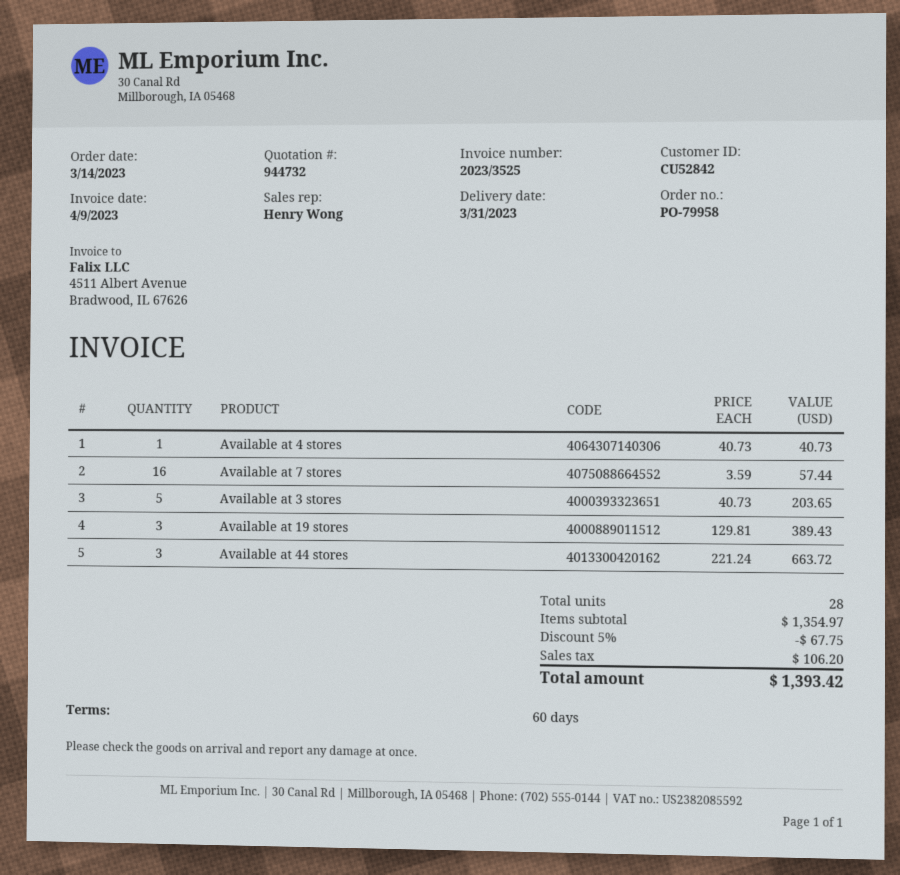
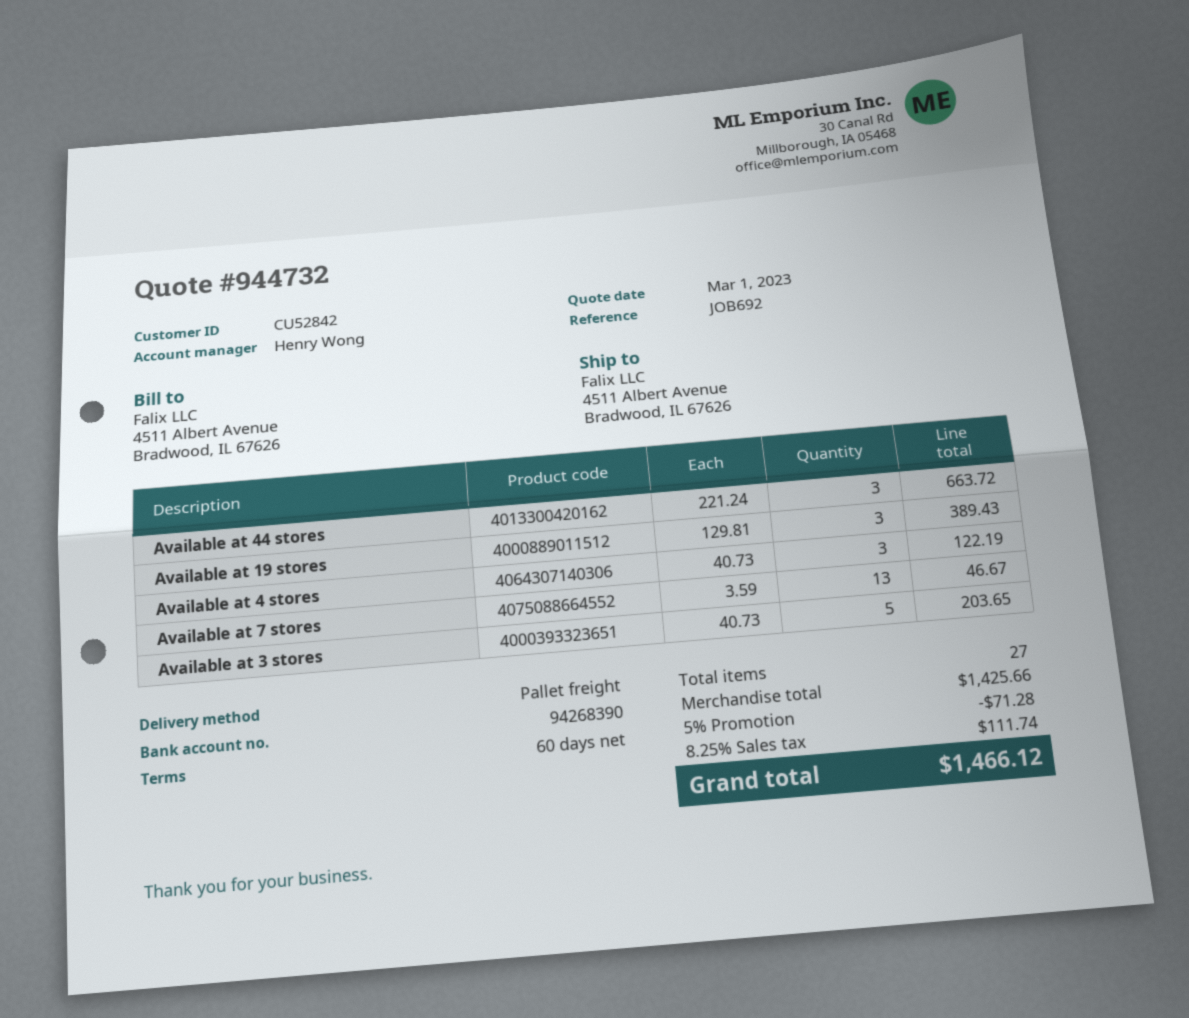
Available at 4 stores: 1 x 40.73 = 40.73 -> 3 x 40.73 = 122.19
Available at 7 stores: 16 x 3.59 = 57.44 -> 13 x 3.59 = 46.67
total quantity: 28 -> 27
subtotal: 1354.97 -> 1425.66
discount: 5% = 67.75 -> 5% = 71.28
tax: 106.20 -> 111.74
total: 1393.42 -> 1466.12

